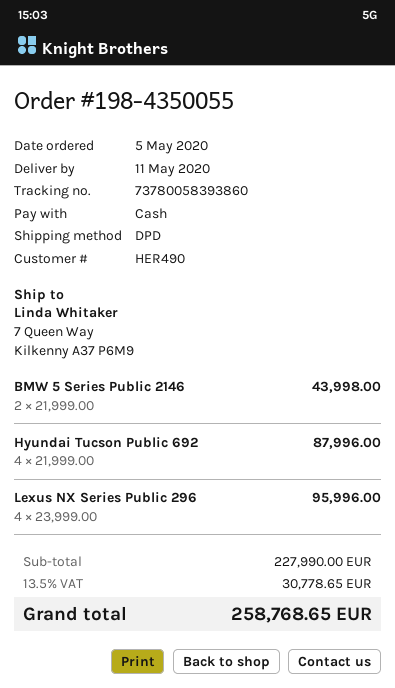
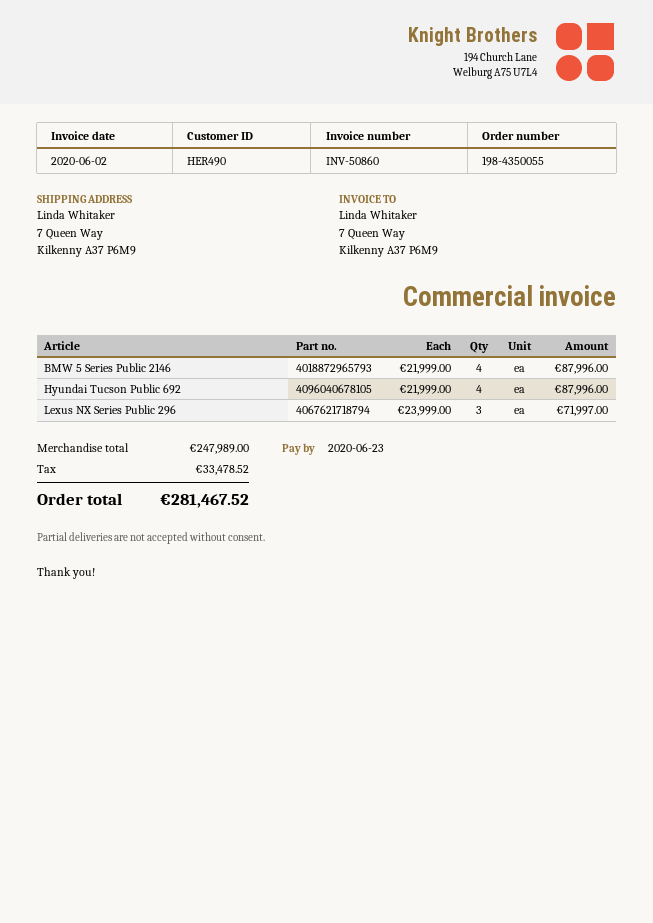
BMW 5 Series Public 2146: 2 x 21999.00 = 43998.00 -> 4 x 21999.00 = 87996.00
Lexus NX Series Public 296: 4 x 23999.00 = 95996.00 -> 3 x 23999.00 = 71997.00
subtotal: 227990.00 -> 247989.00
tax: 30778.65 -> 33478.52
total: 258768.65 -> 281467.52

